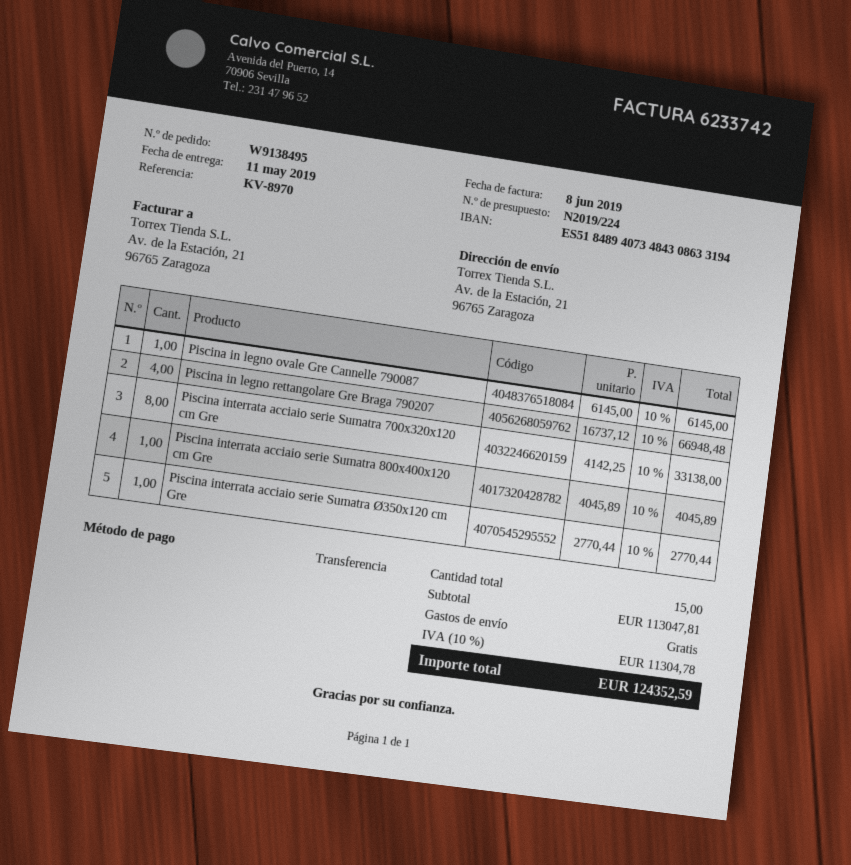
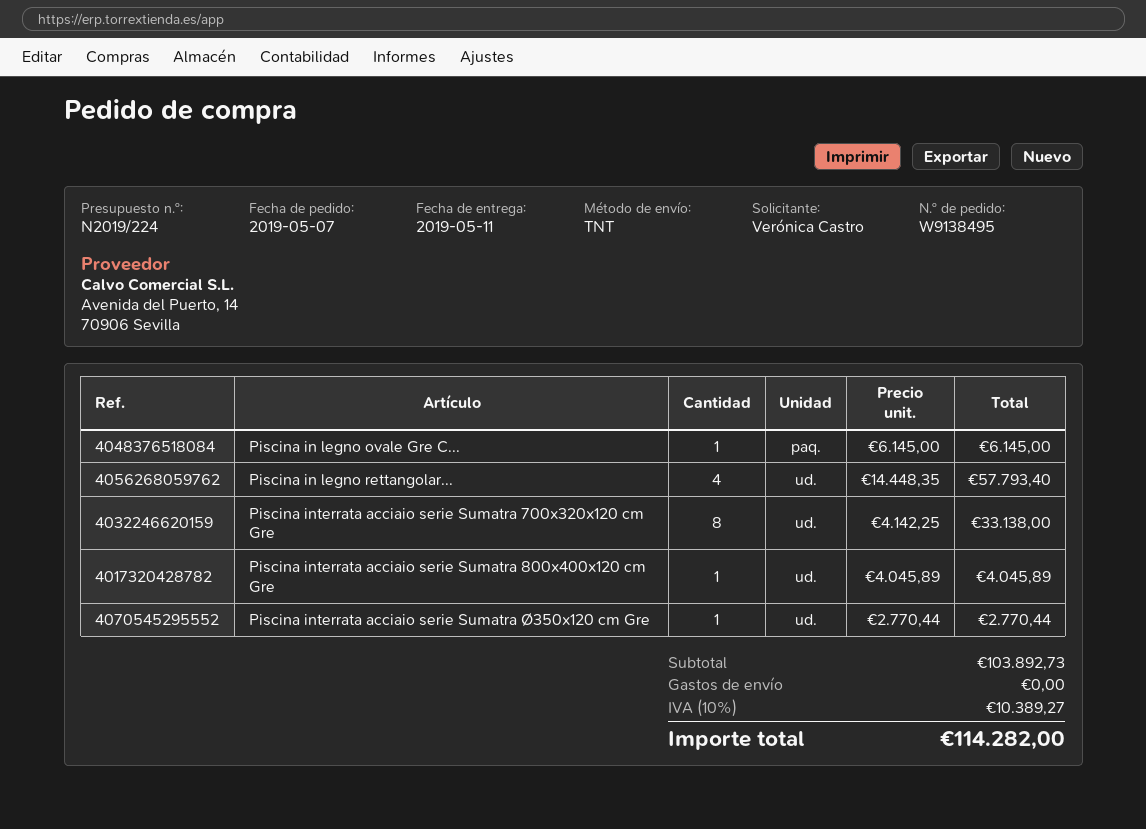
Piscina in legno rettangolare Gre Braga 790207: 4 x 16737.12 = 66948.48 -> 4 x 14448.35 = 57793.40
subtotal: 113047.81 -> 103892.73
tax: 10% = 11304.78 -> 10% = 10389.27
total: 124352.59 -> 114282.00

